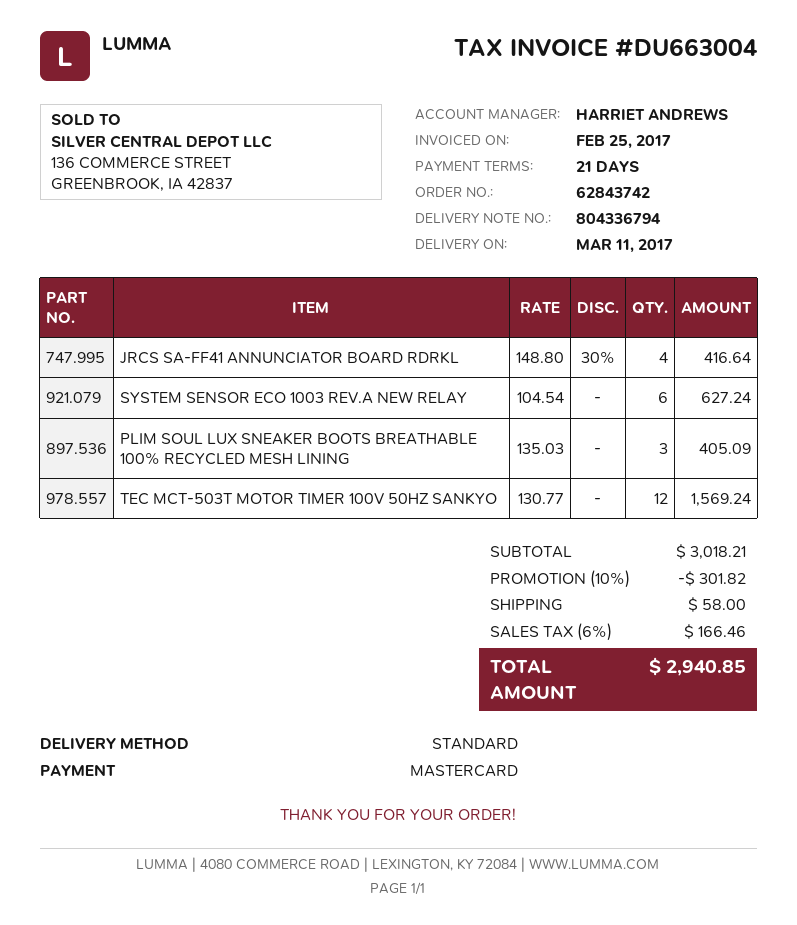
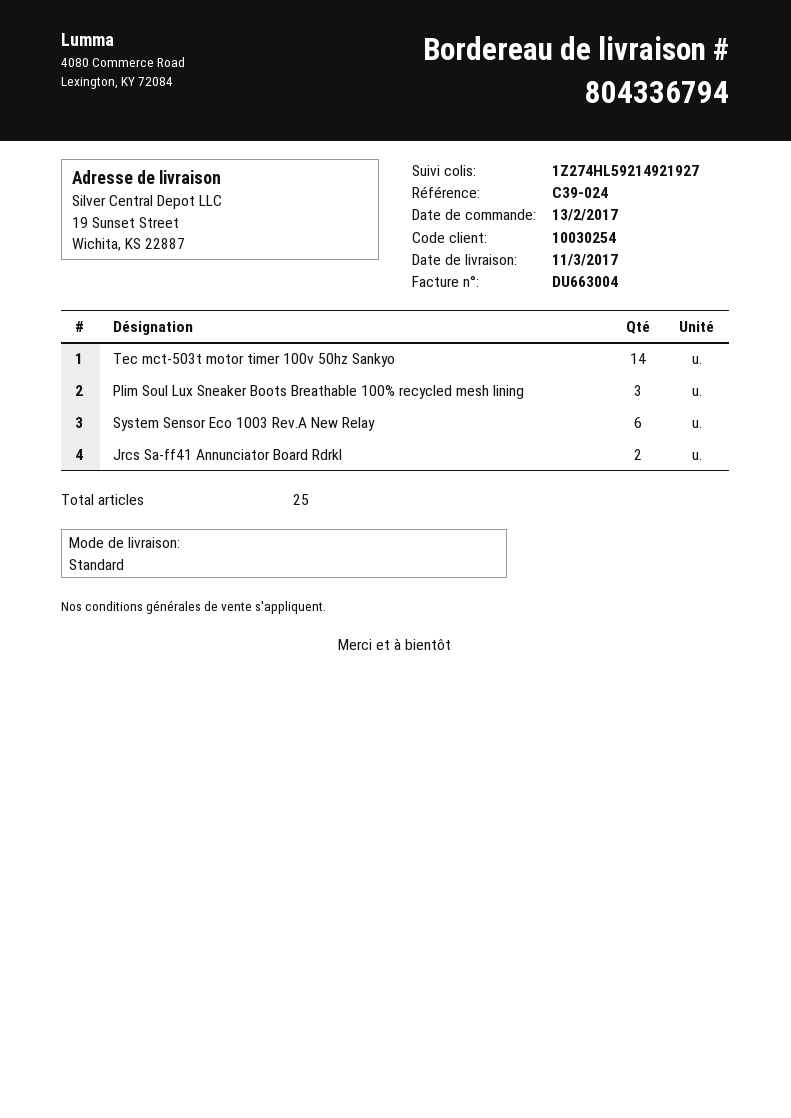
JRCS SA-FF41 ANNUNCIATOR BOARD RDRKL: 4 -> 2
TEC MCT-503T MOTOR TIMER 100V 50HZ SANKYO: 12 -> 14

